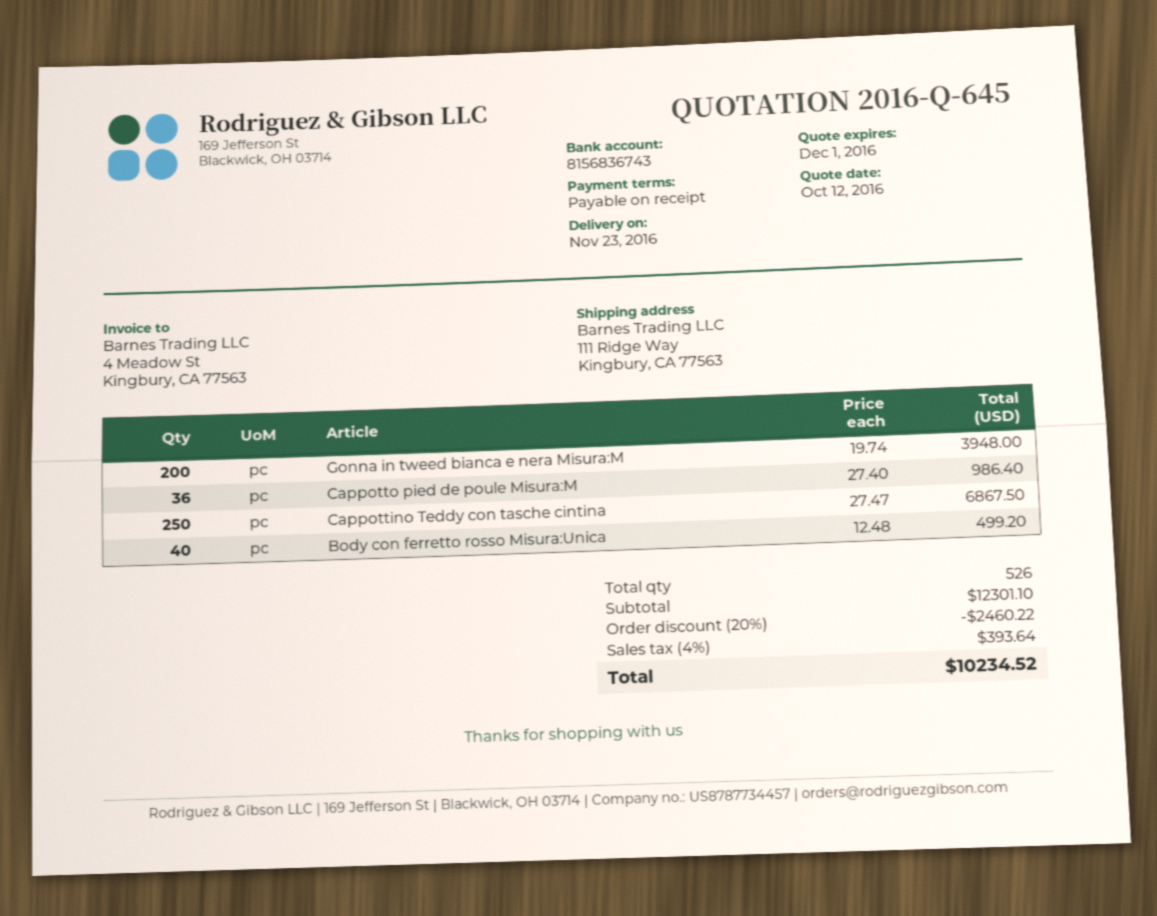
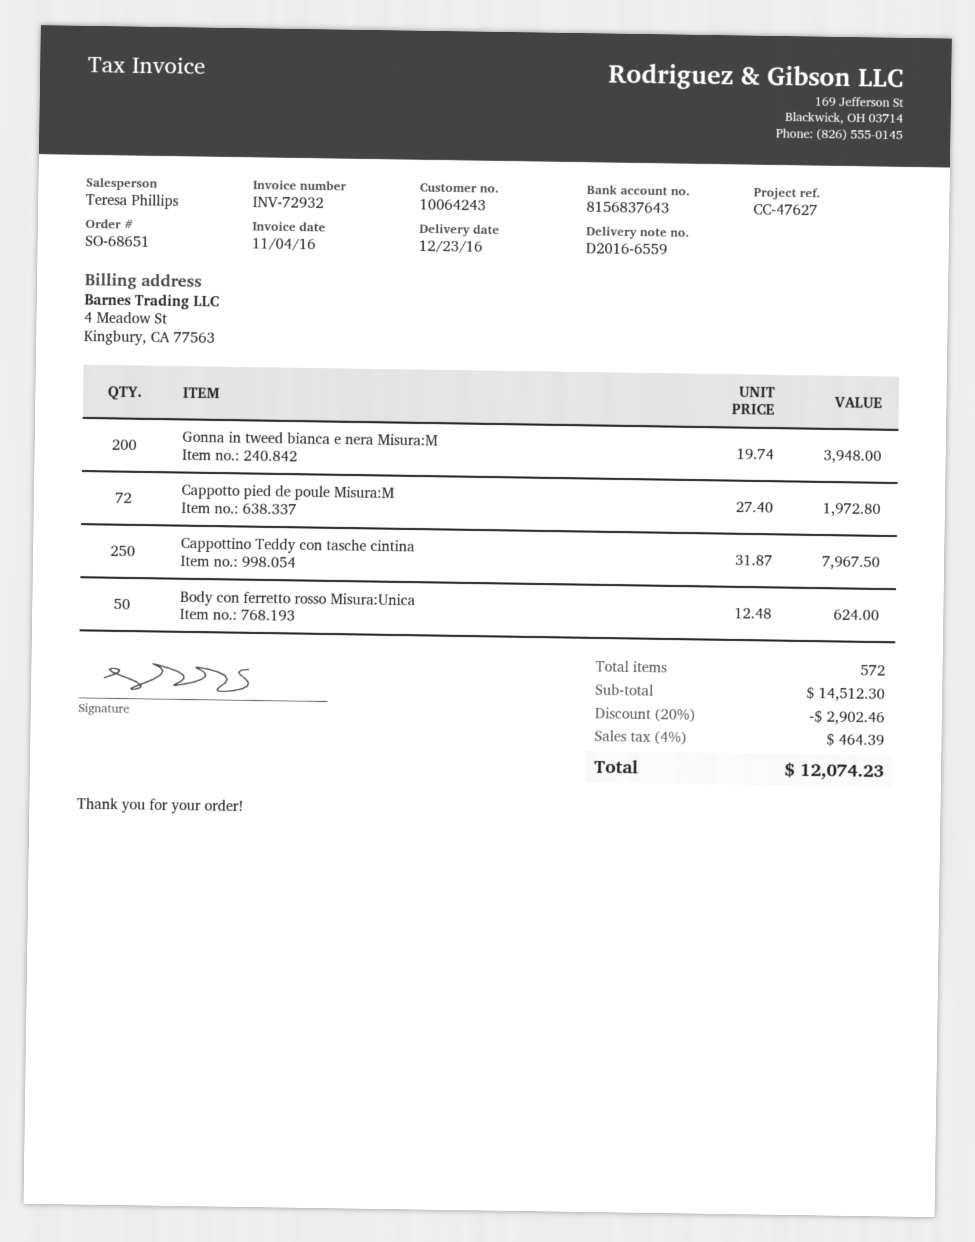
delivery date: 2016-11-23 -> 2016-12-23
bank account: 8156836743 -> 8156837643
Cappotto pied de poule Misura:M: 36 x 27.40 = 986.40 -> 72 x 27.40 = 1972.80
Cappottino Teddy con tasche cintina: 250 x 27.47 = 6867.50 -> 250 x 31.87 = 7967.50
Body con ferretto rosso Misura:Unica: 40 x 12.48 = 499.20 -> 50 x 12.48 = 624.00
total quantity: 526 -> 572
subtotal: 12301.10 -> 14512.30
discount: 20% = 2460.22 -> 20% = 2902.46
tax: 4% = 393.64 -> 4% = 464.39
total: 10234.52 -> 12074.23

